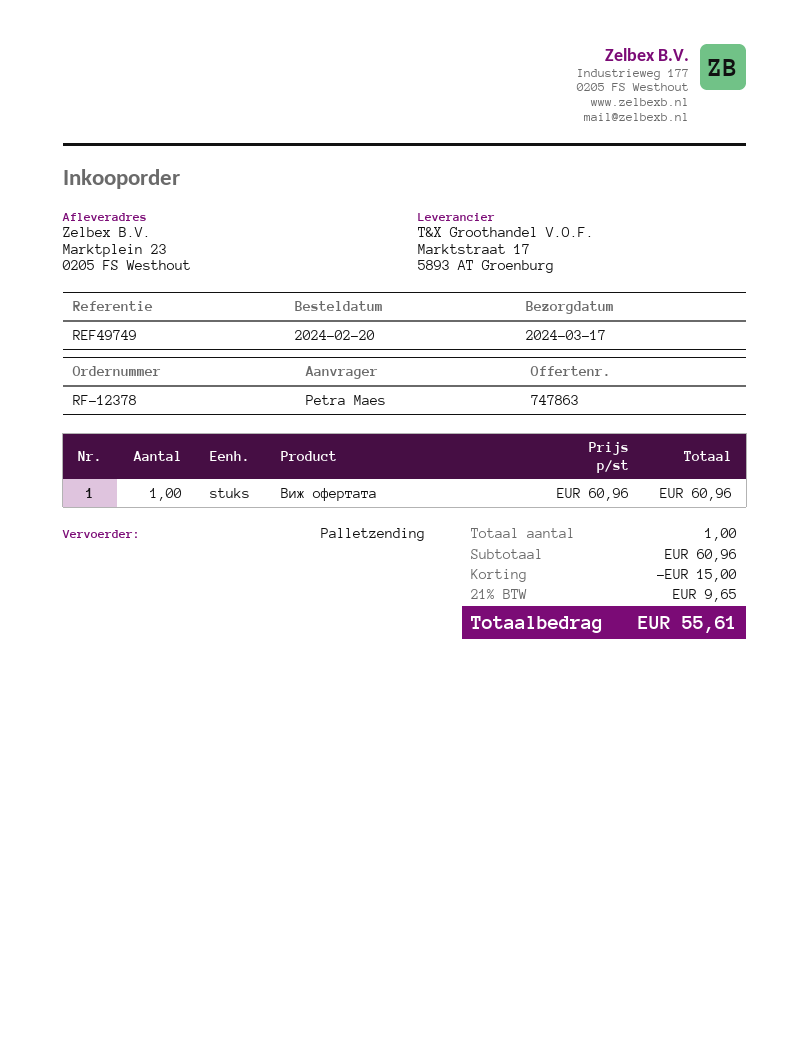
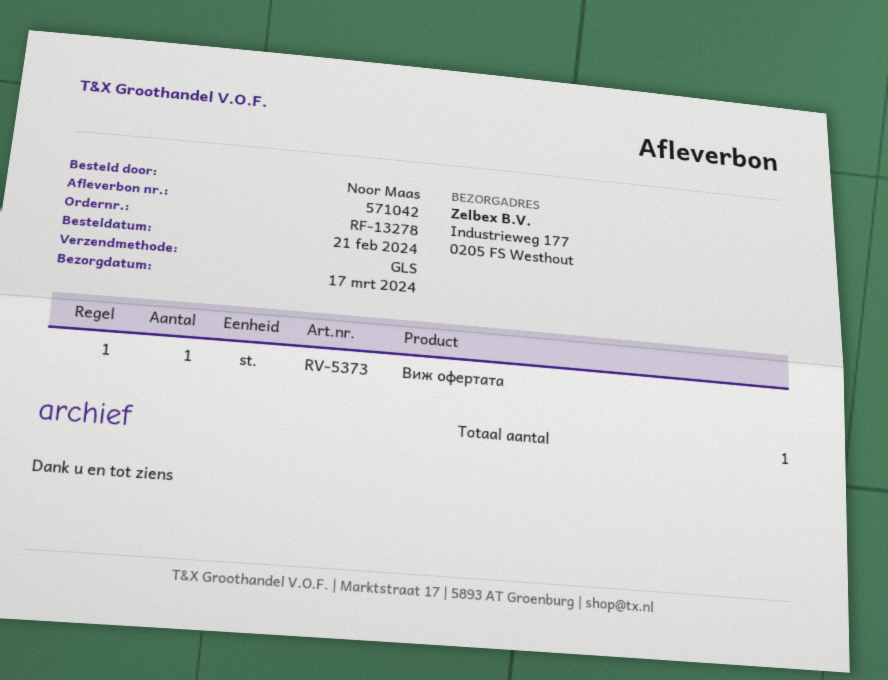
order number: RF-12378 -> RF-13278
order date: 2024-02-20 -> 2024-02-21
ordered by: Petra Maes -> Noor Maas
shipping method: pallet freight -> GLS
ship to: Marktplein 23, 0205 FS Westhout -> Industrieweg 177, 0205 FS Westhout

